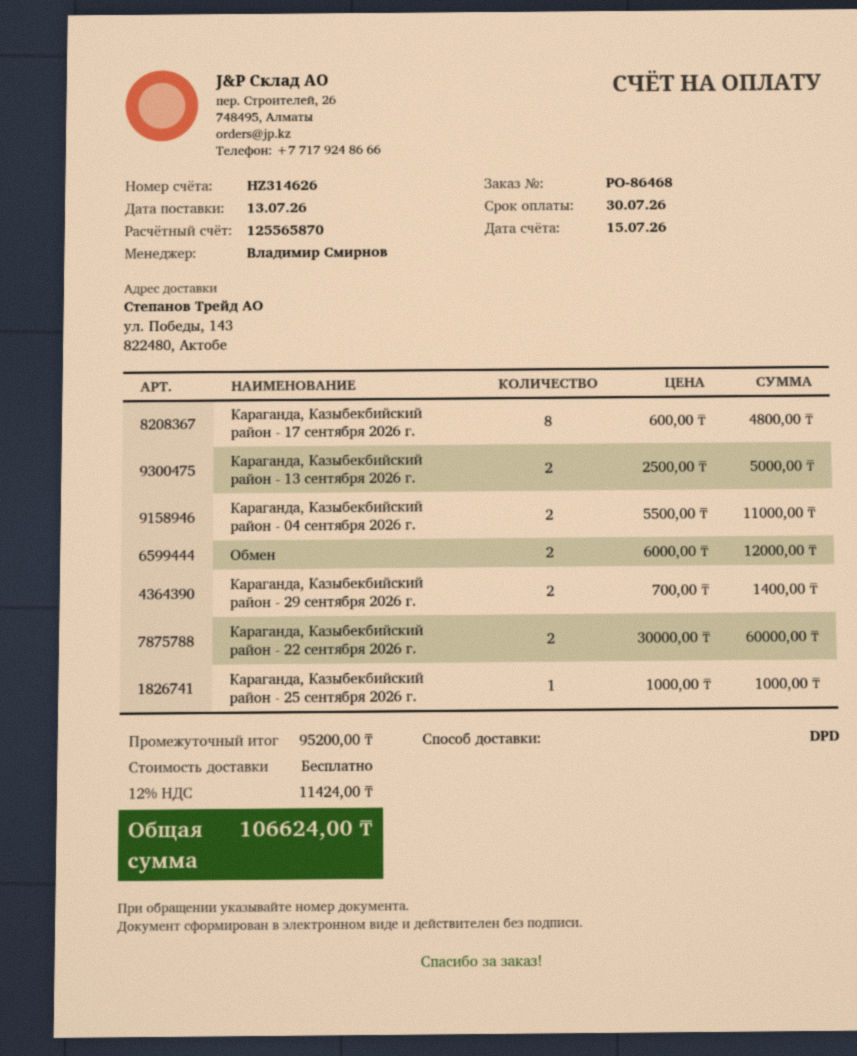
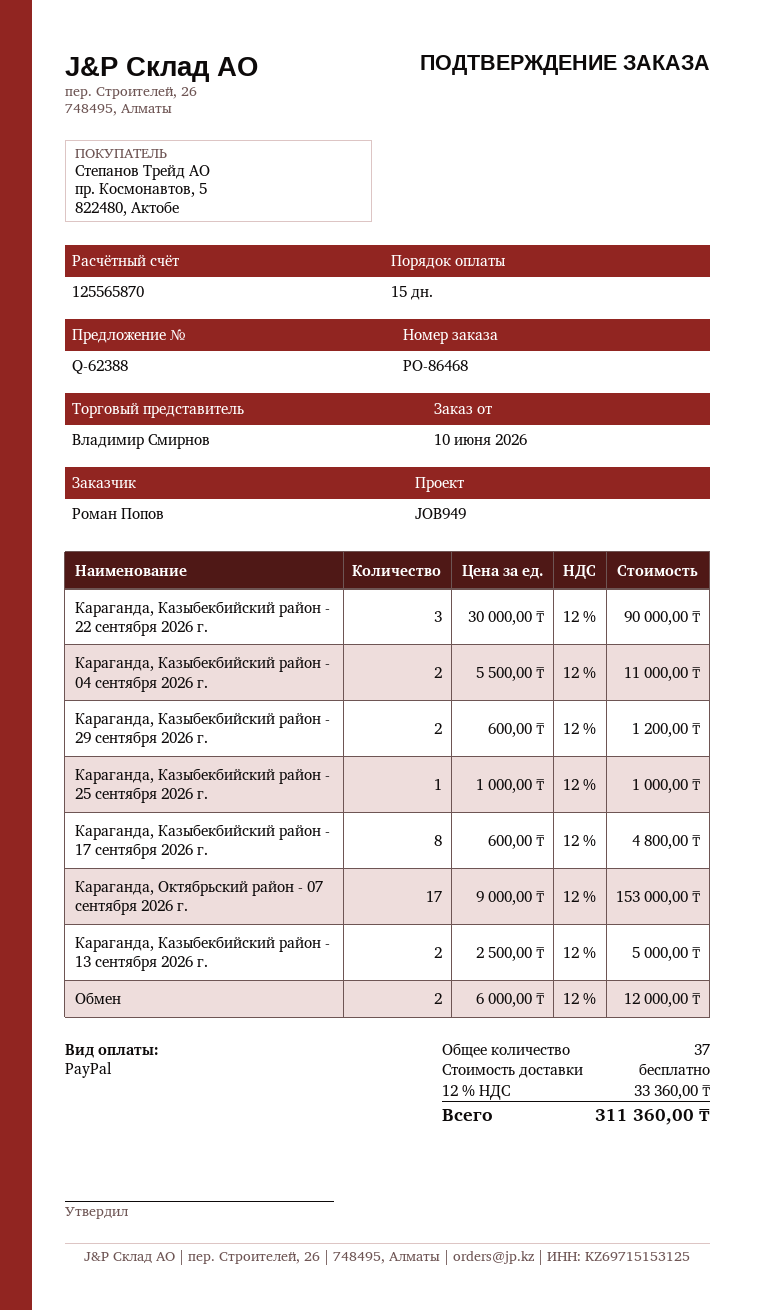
Караганда, Казыбекбийский район - 29 сентября 2026 г.: 2 x 700.00 = 1400.00 -> 2 x 600.00 = 1200.00
Караганда, Казыбекбийский район - 22 сентября 2026 г.: 2 x 30000.00 = 60000.00 -> 3 x 30000.00 = 90000.00
Караганда, Октябрьский район - 07 сентября 2026 г.: none -> 17 x 9000.00 = 153000.00
tax: 12% = 11424.00 -> 12% = 33360.00
total: 106624.00 -> 311360.00

